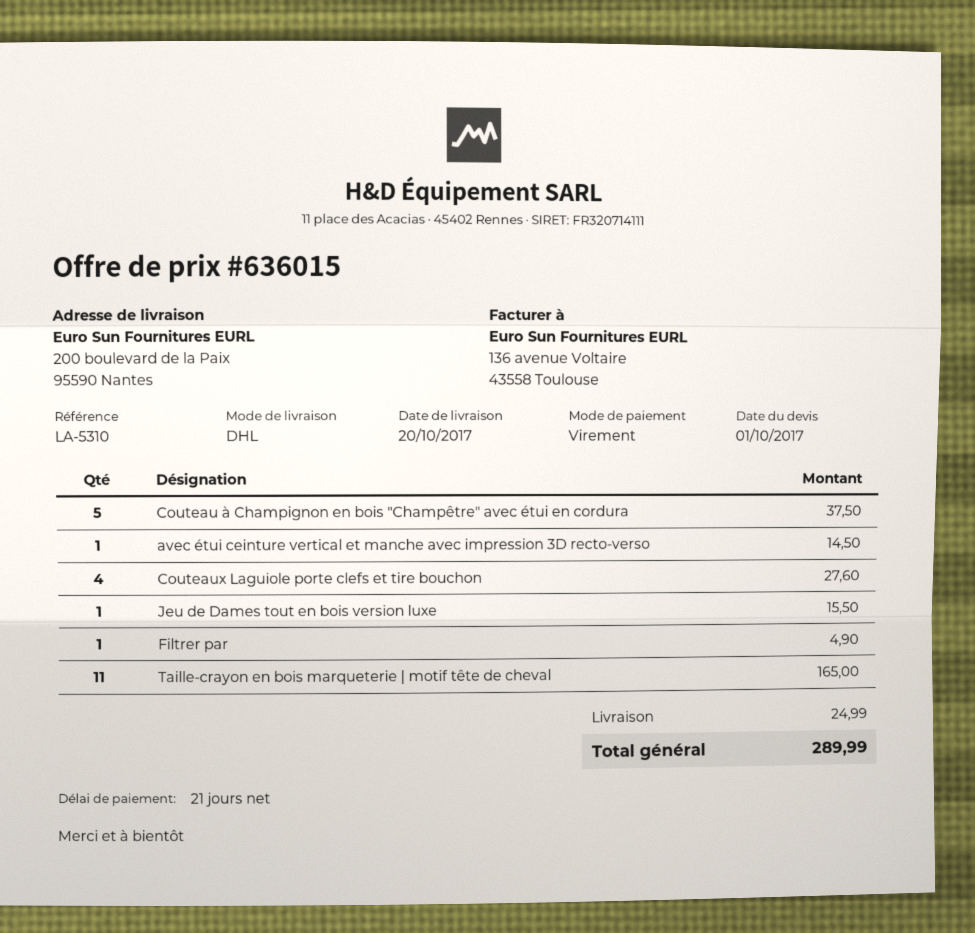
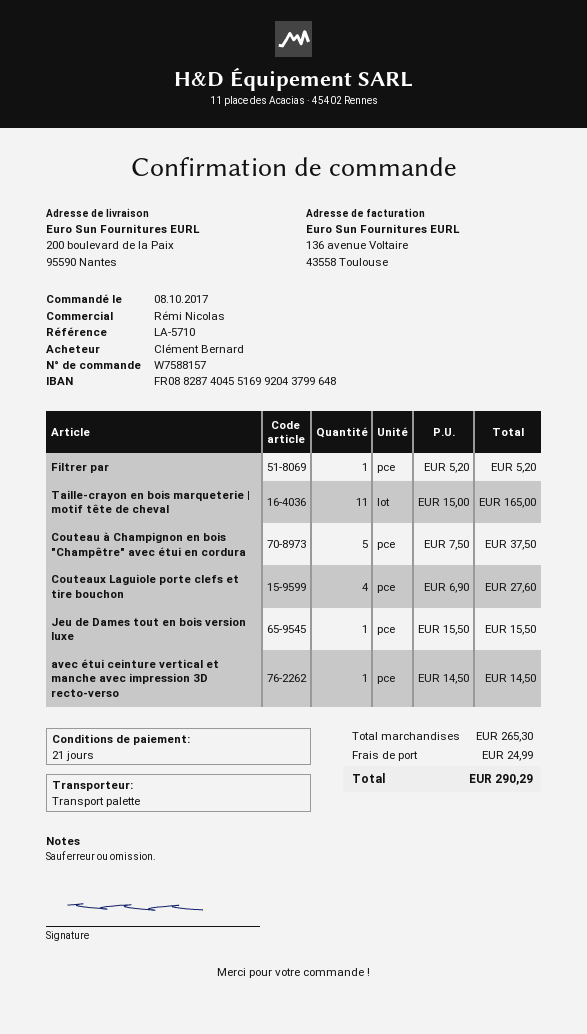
reference: LA-5310 -> LA-5710
shipping method: DHL -> pallet freight
Filtrer par: 1 for 4.90 -> 1 for 5.20
total: 289.99 -> 290.29

